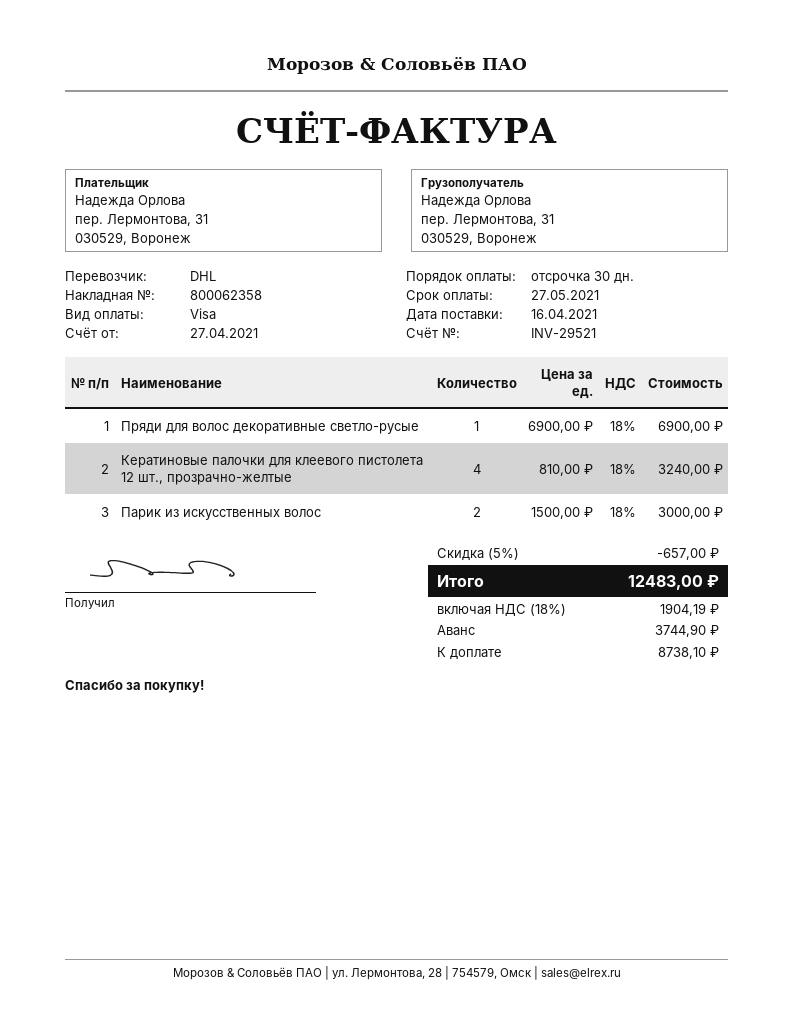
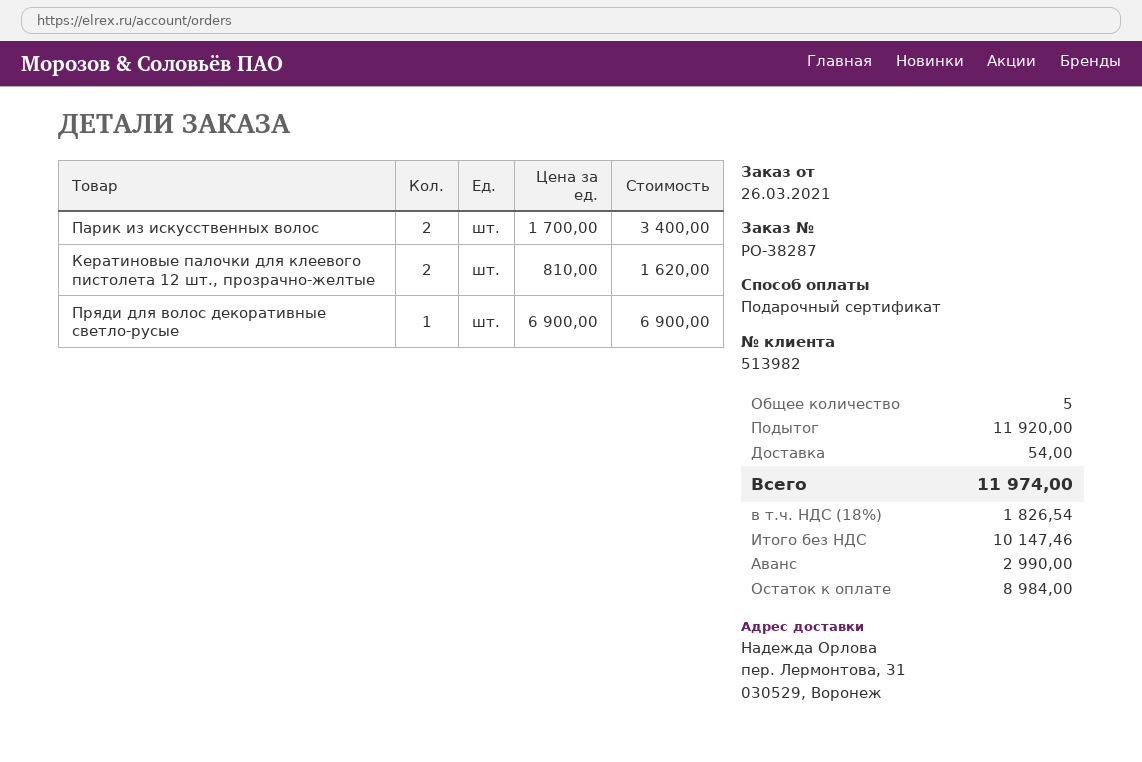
payment method: Visa -> gift card
Кератиновые палочки для клеевого пистолета 12 шт., прозрачно-желтые: 4 x 810.00 = 3240.00 -> 2 x 810.00 = 1620.00
Парик из искусственных волос: 2 x 1500.00 = 3000.00 -> 2 x 1700.00 = 3400.00
discount: 5% = 657.00 -> none
shipping: none -> 54.00
tax: 18% = 1904.19 -> 18% = 1826.54
total: 12483.00 -> 11974.00
deposit: 3744.90 -> 2990.00
balance: 8738.10 -> 8984.00

